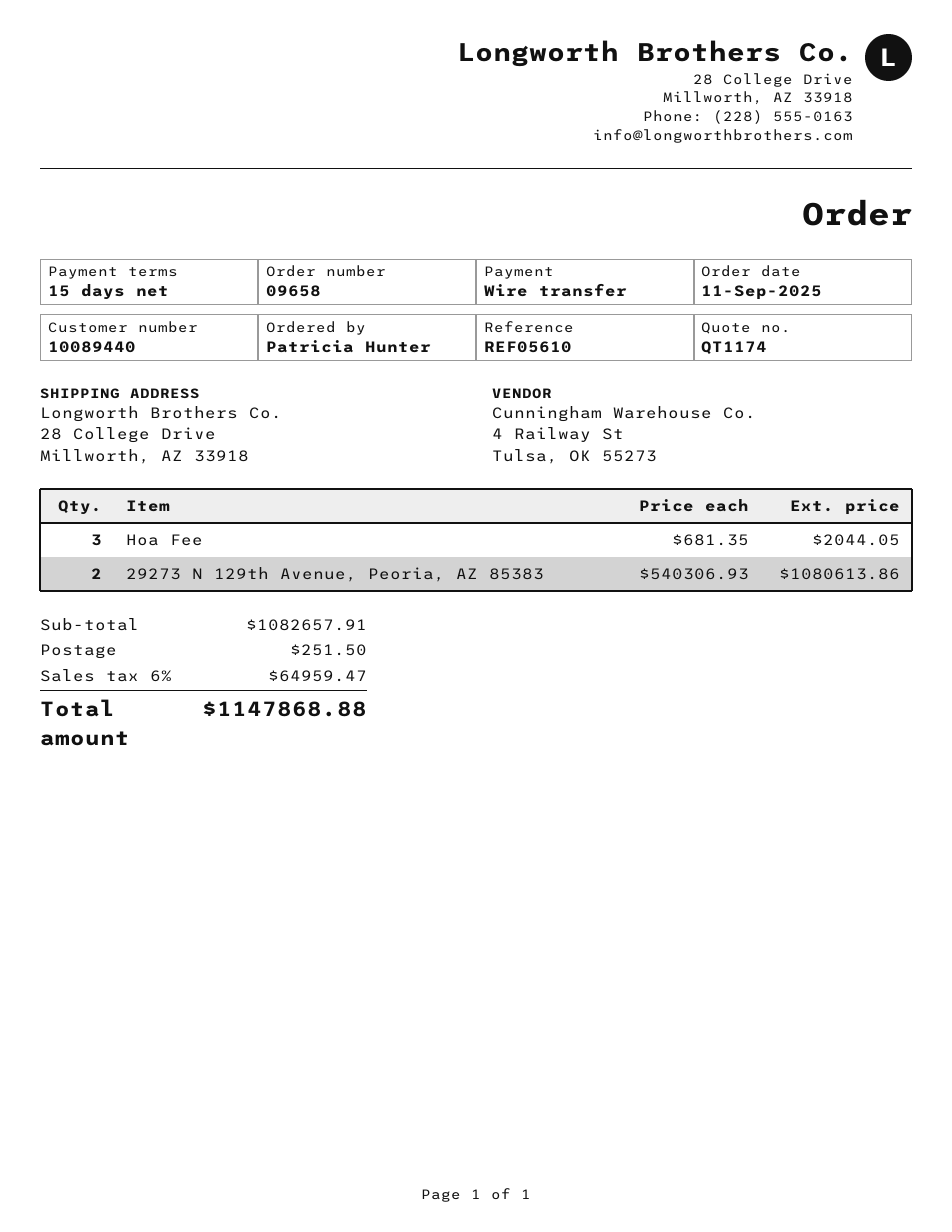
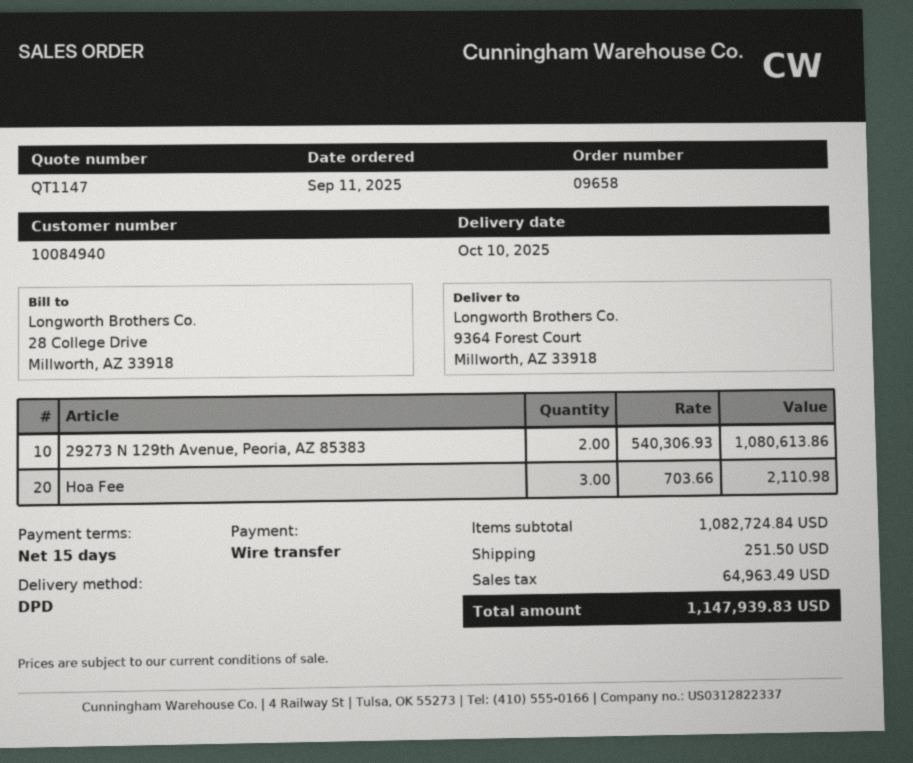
quote number: QT1174 -> QT1147
customer number: 10089440 -> 10084940
ship to: 28 College Drive, Millworth, AZ 33918 -> 9364 Forest Court, Millworth, AZ 33918
Hoa Fee: 3 x 681.35 = 2044.05 -> 3 x 703.66 = 2110.98
subtotal: 1082657.91 -> 1082724.84
tax: 64959.47 -> 64963.49
total: 1147868.88 -> 1147939.83

